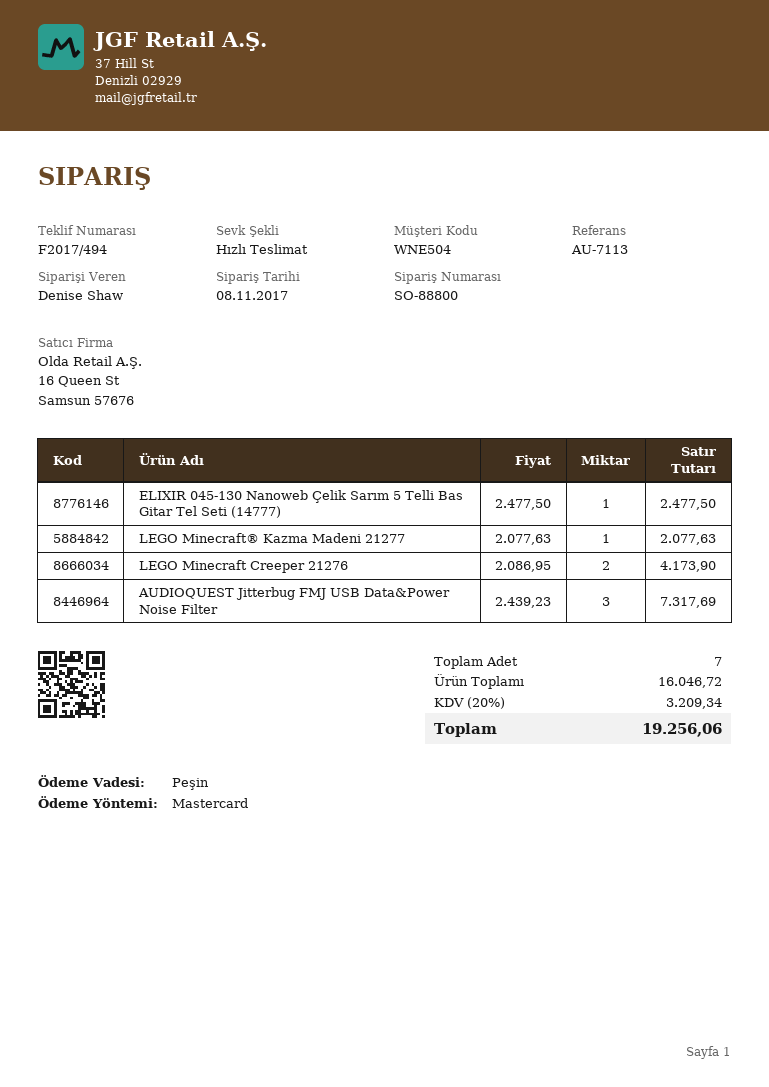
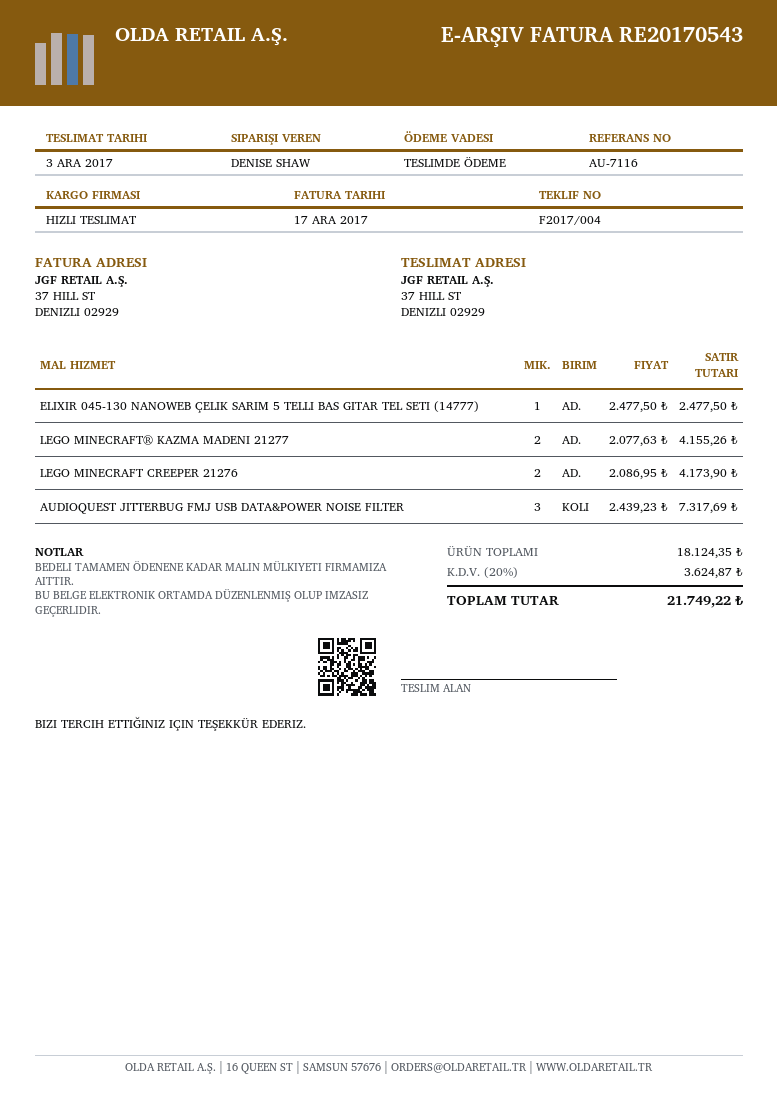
quote number: F2017/494 -> F2017/004
reference: AU-7113 -> AU-7116
LEGO Minecraft® Kazma Madeni 21277: 1 x 2077.63 = 2077.63 -> 2 x 2077.63 = 4155.26
subtotal: 16046.72 -> 18124.35
tax: 20% = 3209.34 -> 20% = 3624.87
total: 19256.06 -> 21749.22

